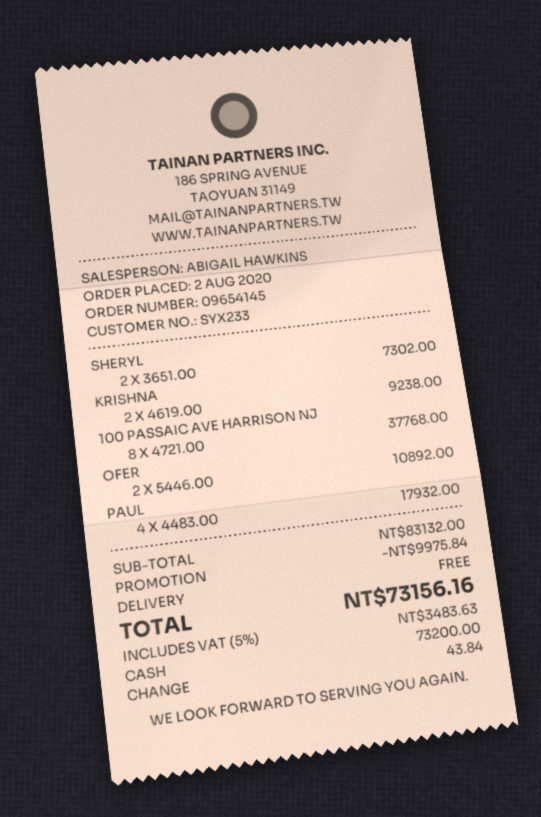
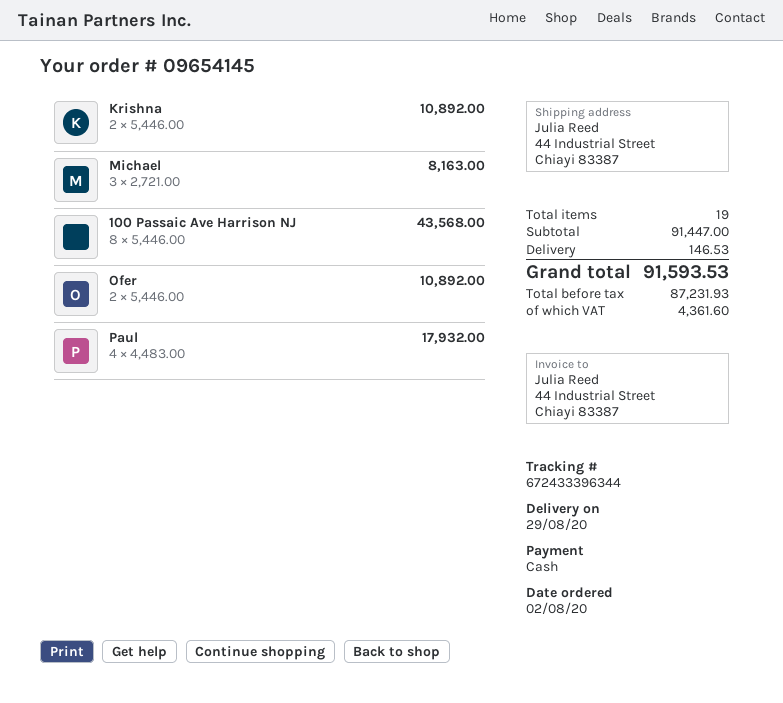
SHERYL: 2 x 3651.00 = 7302.00 -> none
KRISHNA: 2 x 4619.00 = 9238.00 -> 2 x 5446.00 = 10892.00
100 PASSAIC AVE HARRISON NJ: 8 x 4721.00 = 37768.00 -> 8 x 5446.00 = 43568.00
Michael: none -> 3 x 2721.00 = 8163.00
subtotal: 83132.00 -> 91447.00
discount: 9975.84 -> none
shipping: 0.00 -> 146.53
tax: 3483.63 -> 4361.60
total: 73156.16 -> 91593.53

